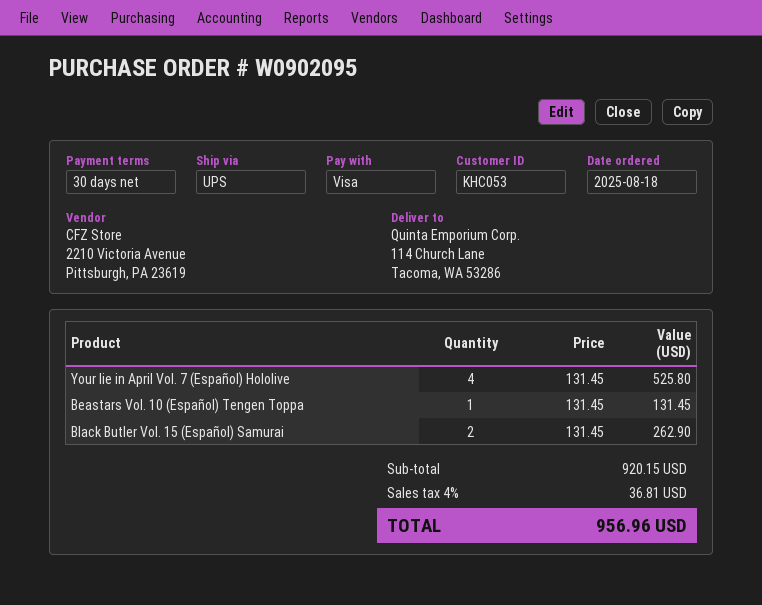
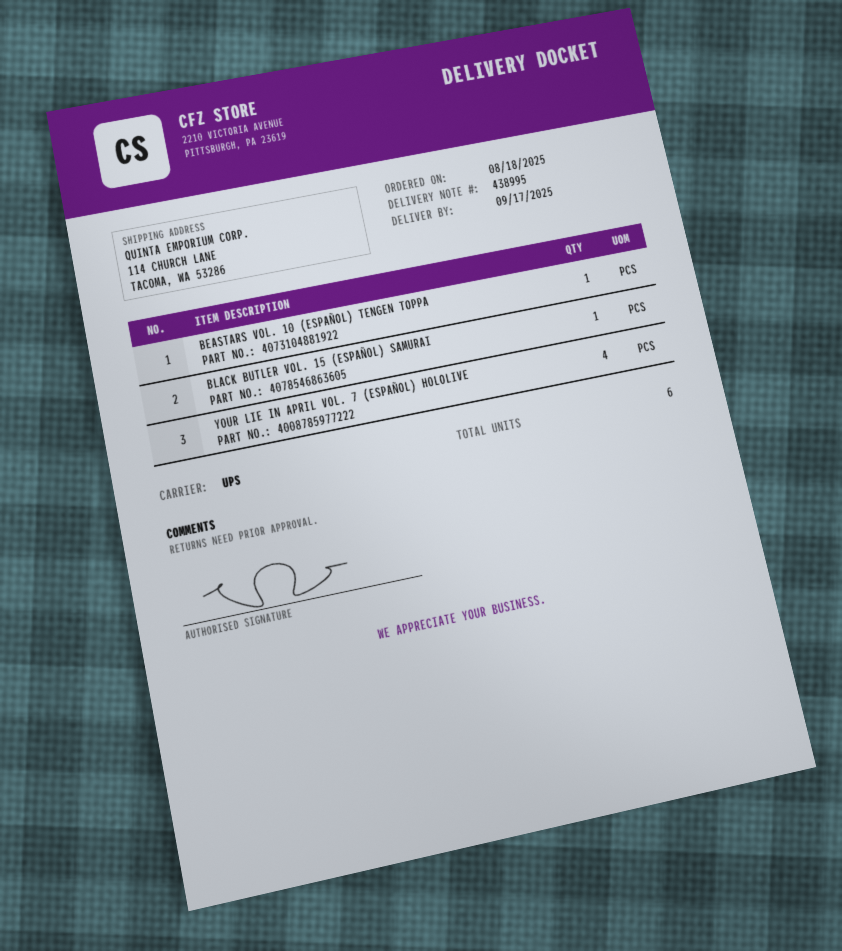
Black Butler Vol. 15 (Español) Samurai: 2 -> 1

